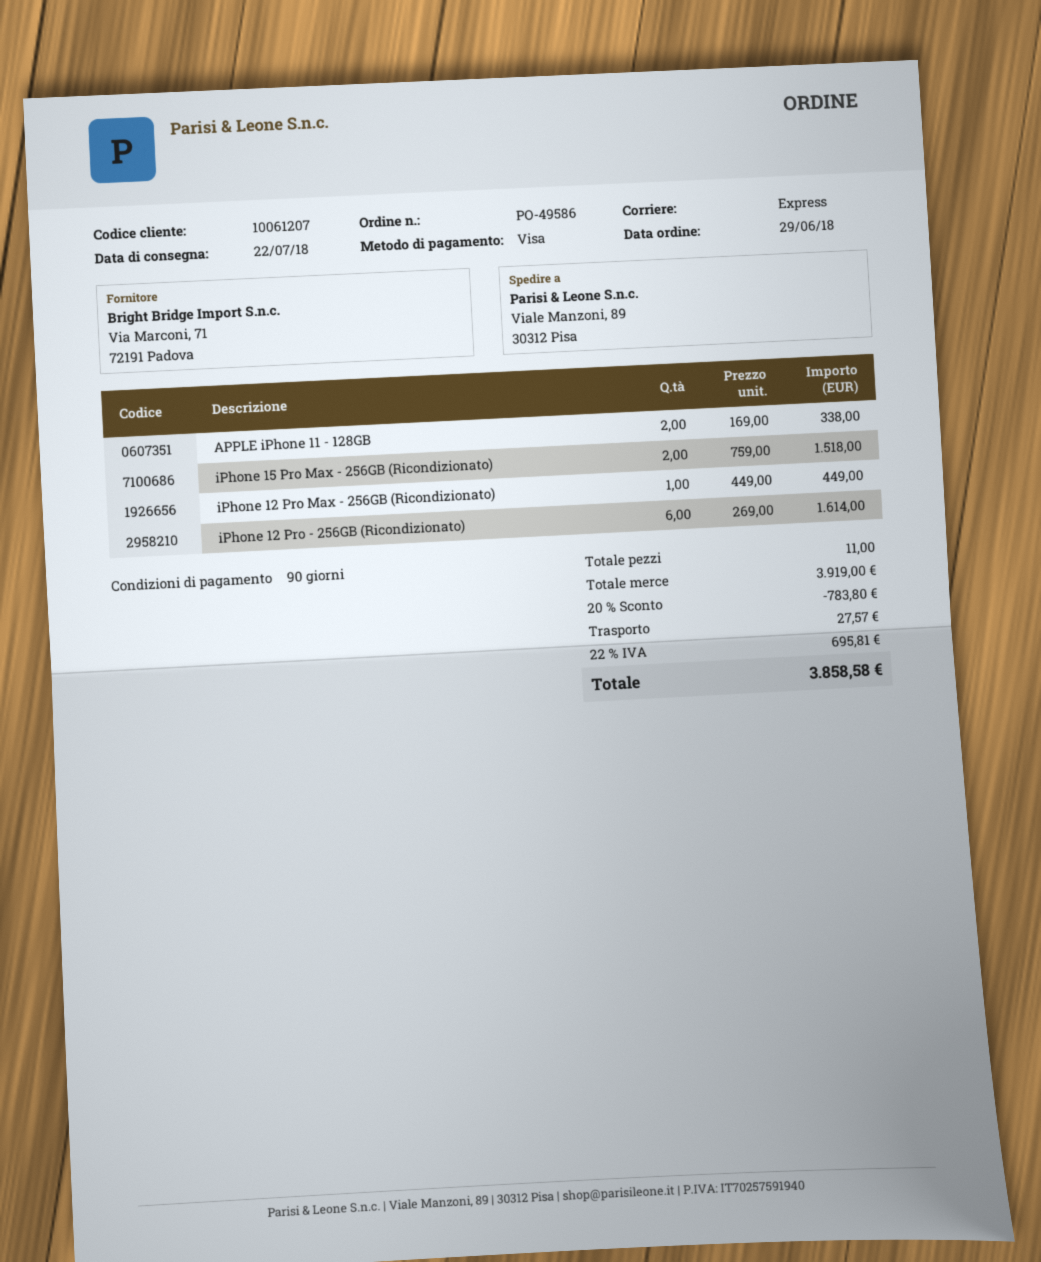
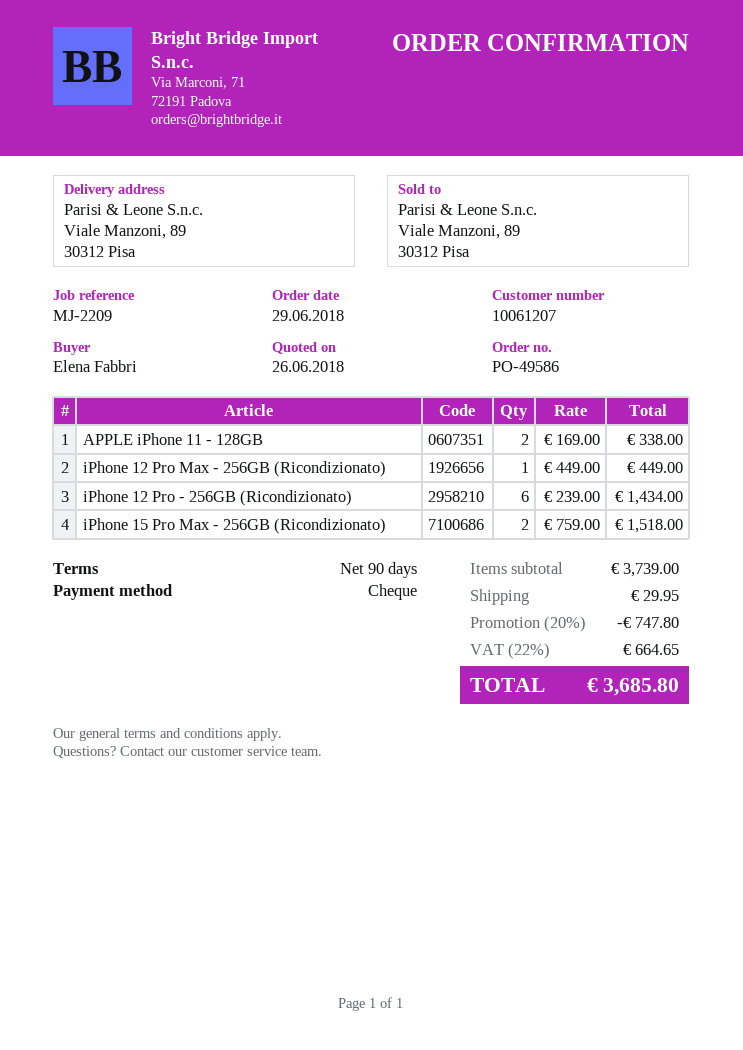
payment method: Visa -> cheque
iPhone 12 Pro - 256GB (Ricondizionato): 6 x 269.00 = 1614.00 -> 6 x 239.00 = 1434.00
subtotal: 3919.00 -> 3739.00
discount: 20% = 783.80 -> 20% = 747.80
shipping: 27.57 -> 29.95
tax: 22% = 695.81 -> 22% = 664.65
total: 3858.58 -> 3685.80

